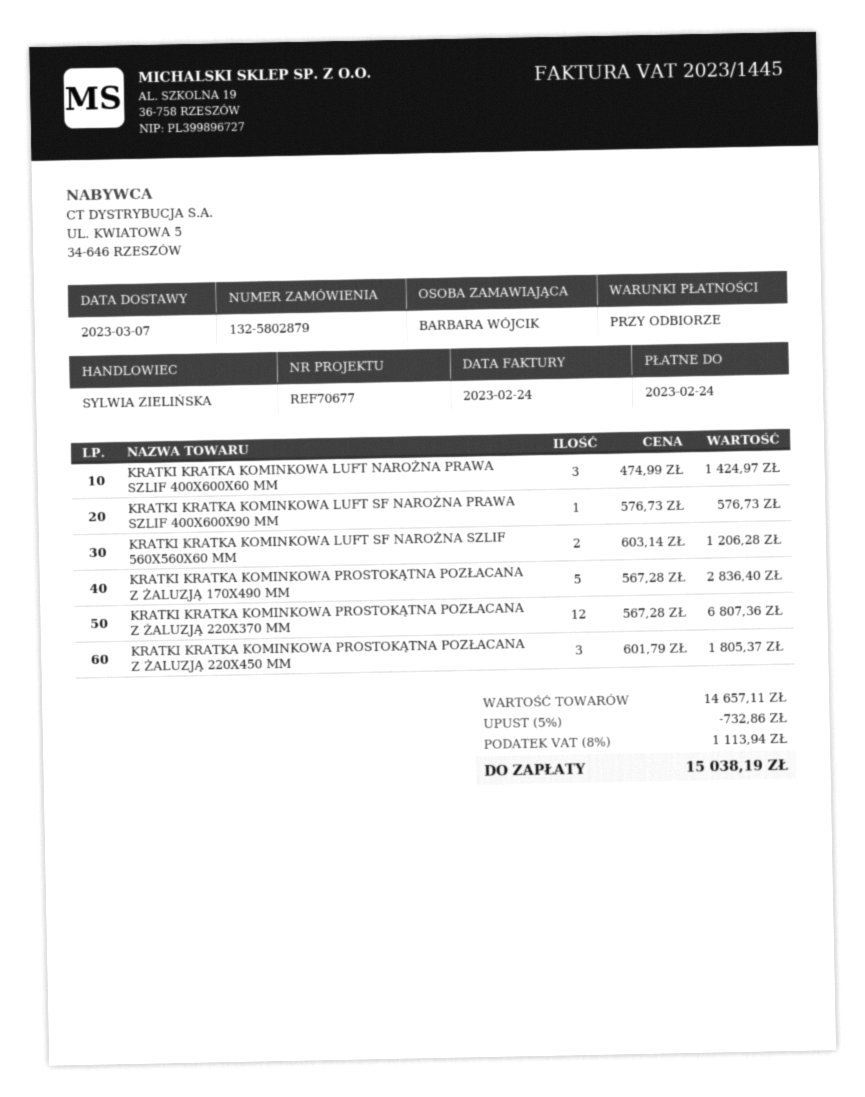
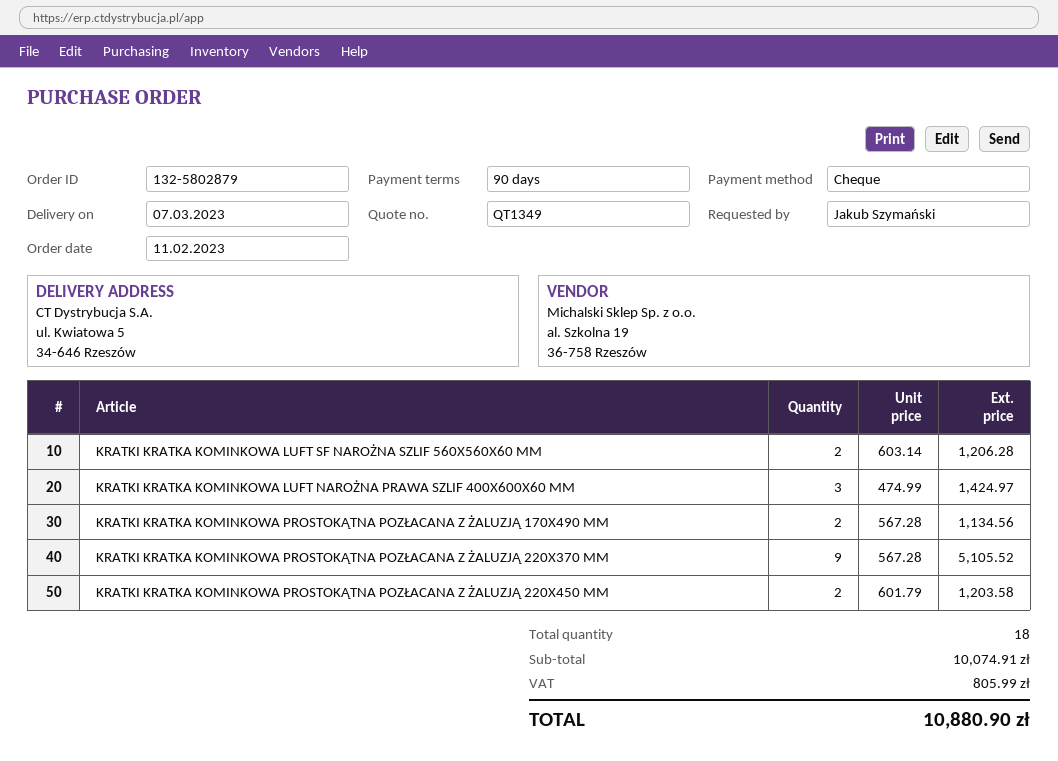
payment terms: on receipt -> 90 days
ordered by: BARBARA WÓJCIK -> Jakub Szymański
KRATKI KRATKA KOMINKOWA LUFT SF NAROŻNA PRAWA SZLIF 400X600X90 MM: 1 x 576.73 = 576.73 -> none
KRATKI KRATKA KOMINKOWA PROSTOKĄTNA POZŁACANA Z ŻALUZJĄ 170X490 MM: 5 x 567.28 = 2836.40 -> 2 x 567.28 = 1134.56
KRATKI KRATKA KOMINKOWA PROSTOKĄTNA POZŁACANA Z ŻALUZJĄ 220X370 MM: 12 x 567.28 = 6807.36 -> 9 x 567.28 = 5105.52
KRATKI KRATKA KOMINKOWA PROSTOKĄTNA POZŁACANA Z ŻALUZJĄ 220X450 MM: 3 x 601.79 = 1805.37 -> 2 x 601.79 = 1203.58
subtotal: 14657.11 -> 10074.91
discount: 5% = 732.86 -> none
tax: 1113.94 -> 805.99
total: 15038.19 -> 10880.90

